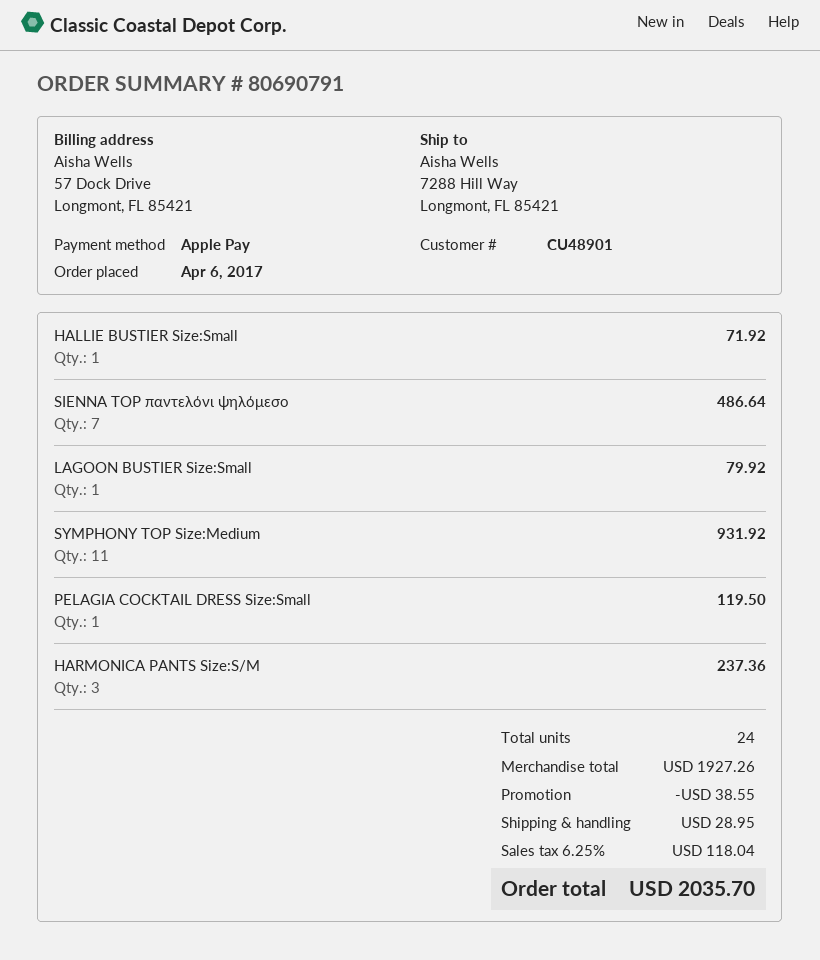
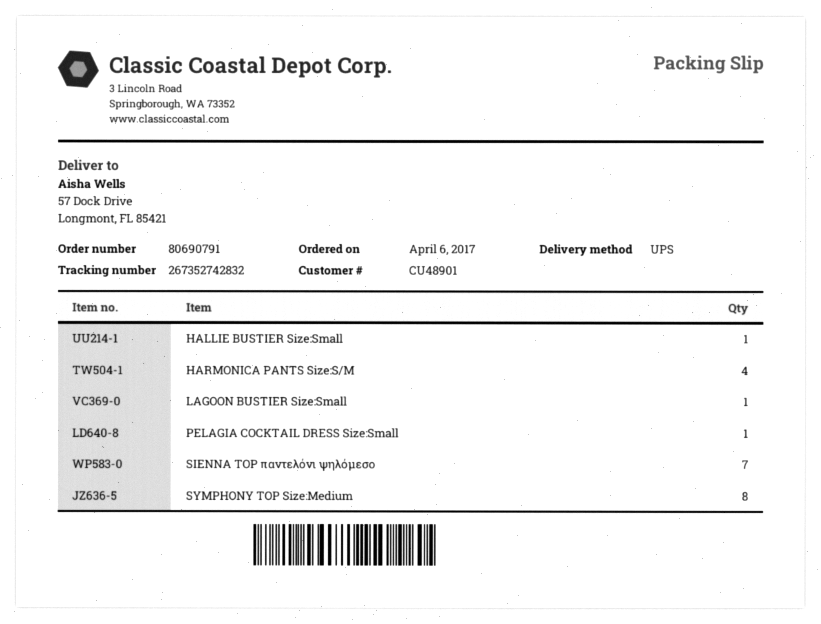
ship to: 7288 Hill Way, Longmont, FL 85421 -> 57 Dock Drive, Longmont, FL 85421
SYMPHONY TOP Size:Medium: 11 -> 8
HARMONICA PANTS Size:S/M: 3 -> 4

